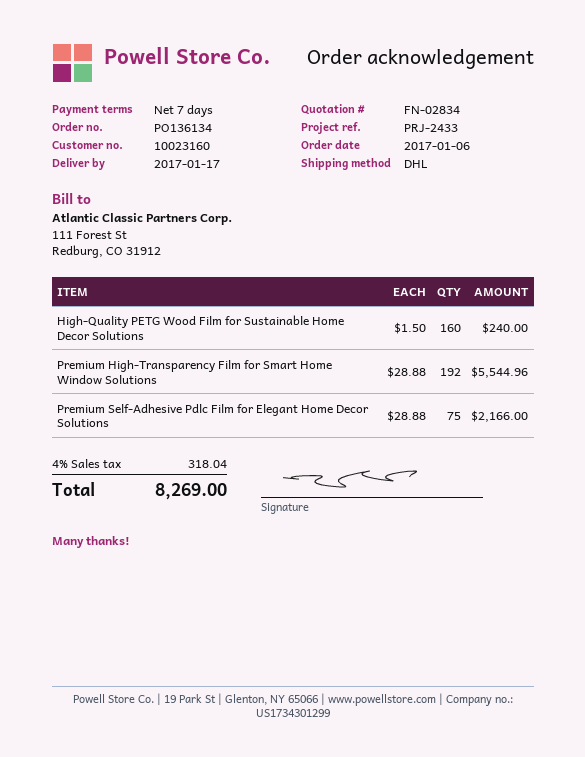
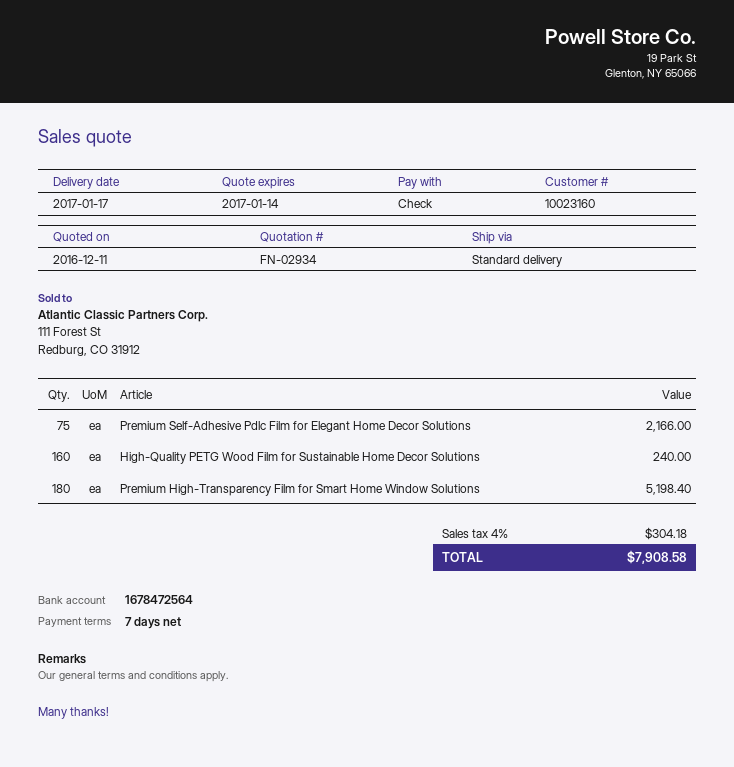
quote number: FN-02834 -> FN-02934
shipping method: DHL -> standard
Premium High-Transparency Film for Smart Home Window Solutions: 192 for 5544.96 -> 180 for 5198.40
tax: 4% = 318.04 -> 4% = 304.18
total: 8269.00 -> 7908.58

